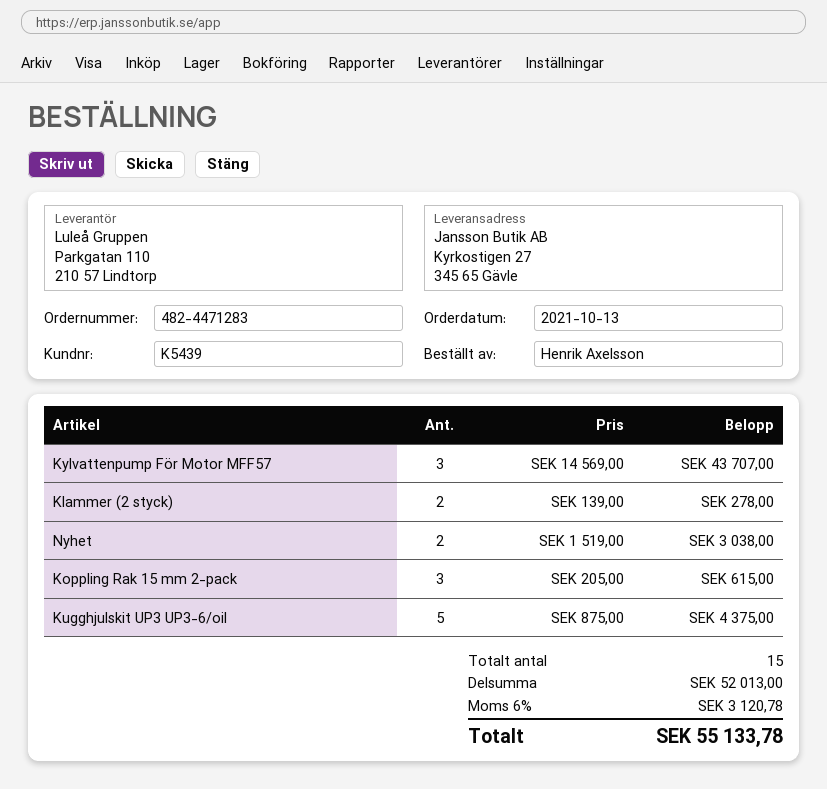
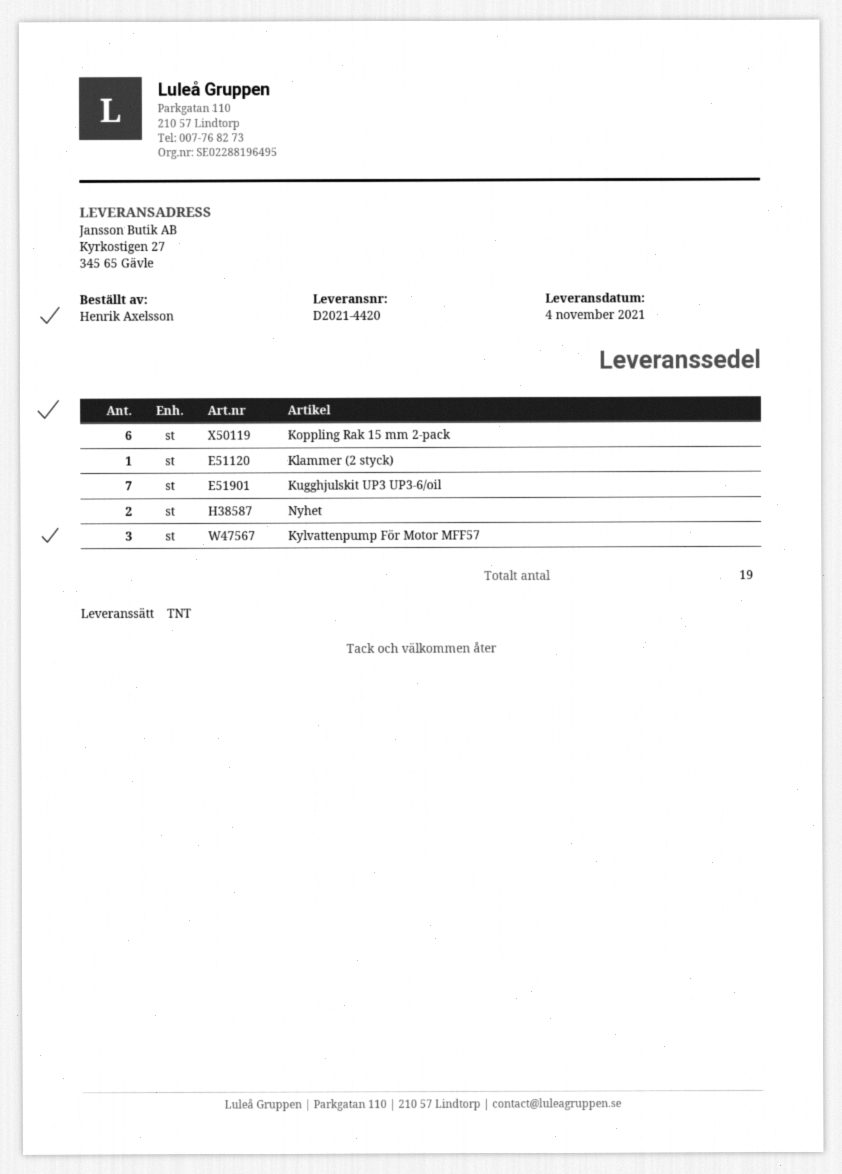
Klammer (2 styck): 2 -> 1
Koppling Rak 15 mm 2-pack: 3 -> 6
Kugghjulskit UP3 UP3-6/oil: 5 -> 7
total quantity: 15 -> 19

